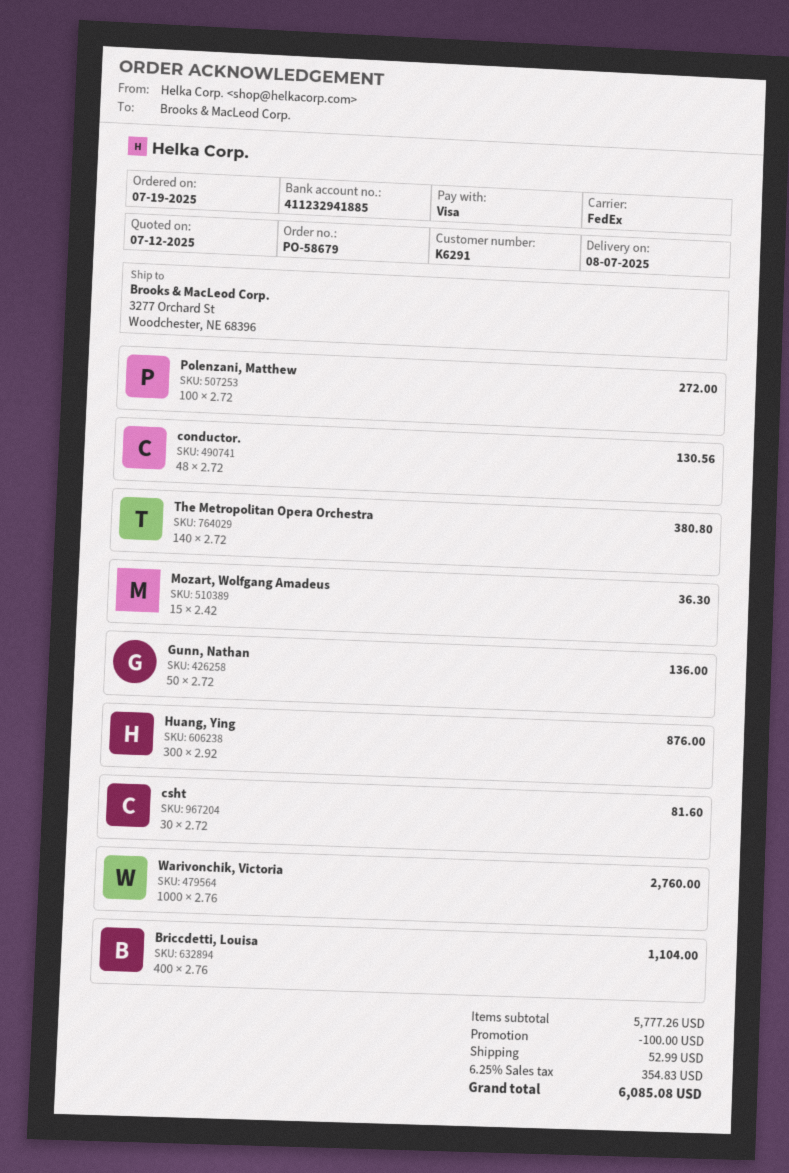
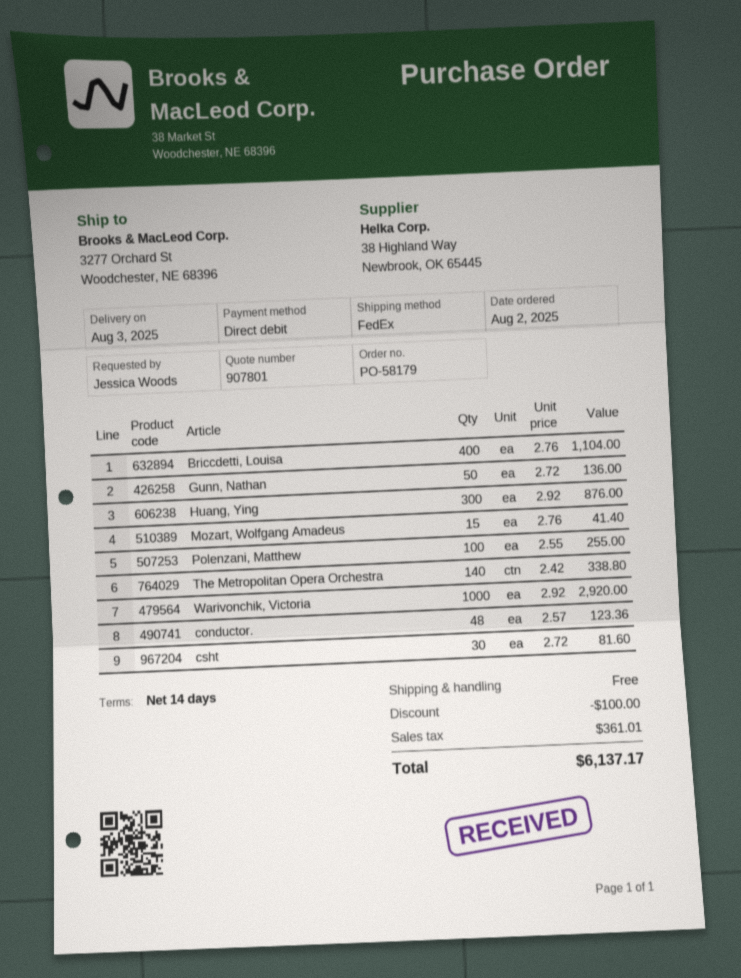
order number: PO-58679 -> PO-58179
order date: 2025-07-19 -> 2025-08-02
delivery date: 2025-08-07 -> 2025-08-03
payment method: Visa -> direct debit
Polenzani, Matthew: 100 x 2.72 = 272.00 -> 100 x 2.55 = 255.00
conductor.: 48 x 2.72 = 130.56 -> 48 x 2.57 = 123.36
The Metropolitan Opera Orchestra: 140 x 2.72 = 380.80 -> 140 x 2.42 = 338.80
Mozart, Wolfgang Amadeus: 15 x 2.42 = 36.30 -> 15 x 2.76 = 41.40
Warivonchik, Victoria: 1000 x 2.76 = 2760.00 -> 1000 x 2.92 = 2920.00
shipping: 52.99 -> 0.00
tax: 354.83 -> 361.01
total: 6085.08 -> 6137.17

